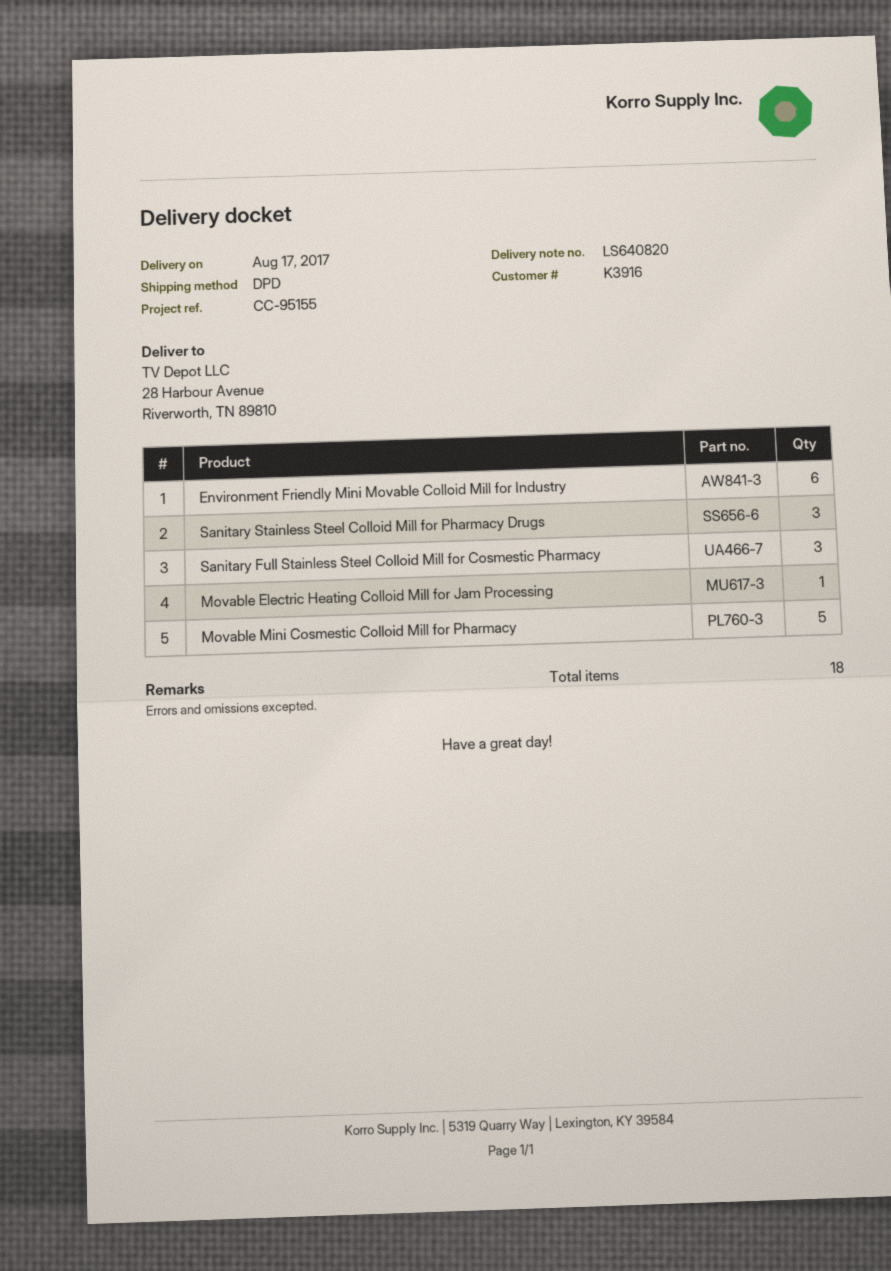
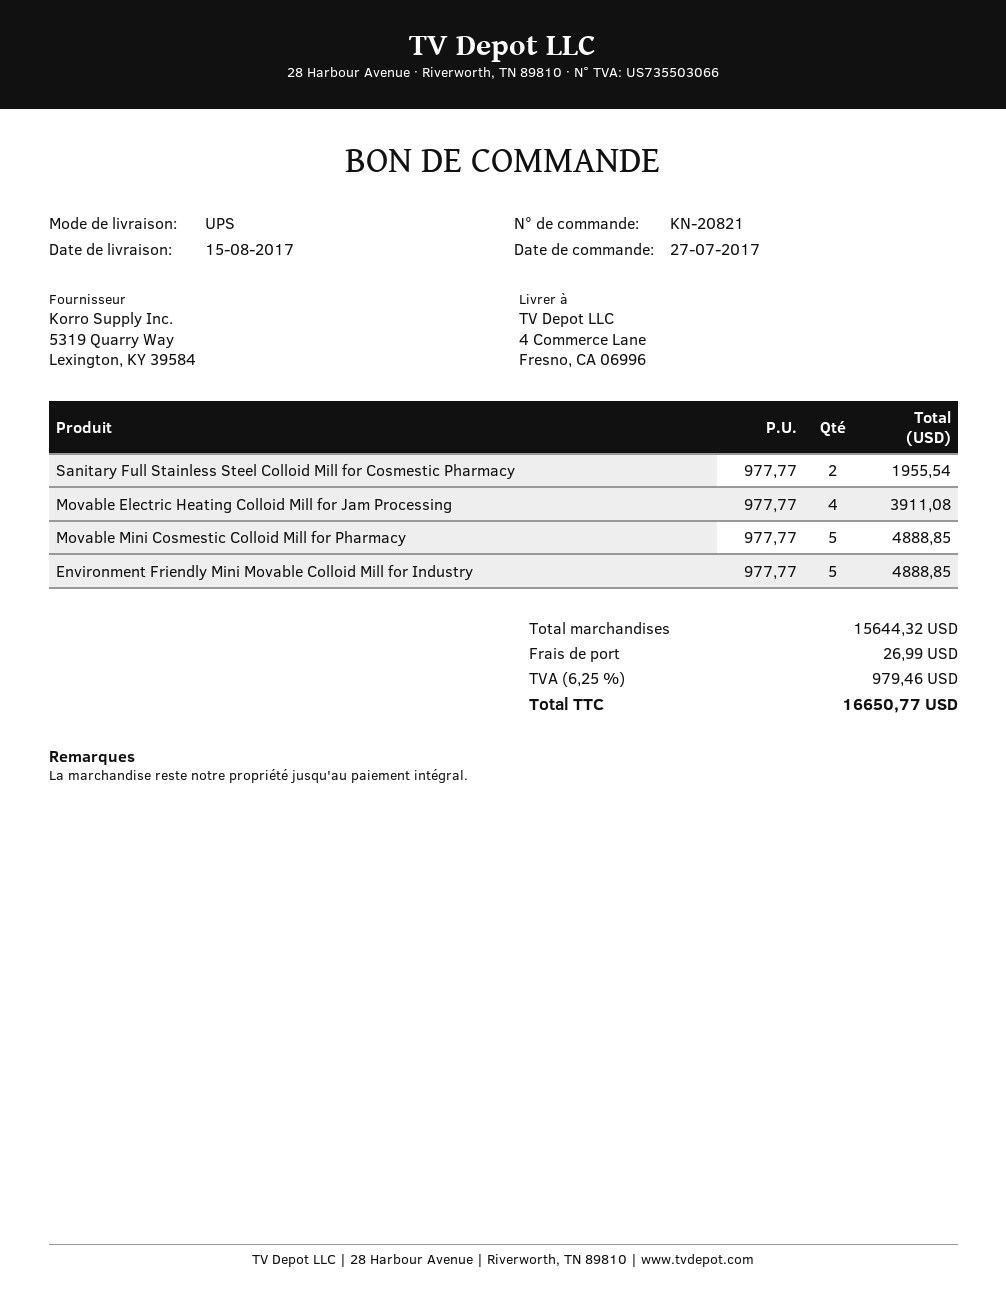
delivery date: 2017-08-17 -> 2017-08-15
shipping method: DPD -> UPS
ship to: 28 Harbour Avenue, Riverworth, TN 89810 -> 4 Commerce Lane, Fresno, CA 06996
Environment Friendly Mini Movable Colloid Mill for Industry: 6 -> 5
Sanitary Stainless Steel Colloid Mill for Pharmacy Drugs: 3 -> none
Sanitary Full Stainless Steel Colloid Mill for Cosmestic Pharmacy: 3 -> 2
Movable Electric Heating Colloid Mill for Jam Processing: 1 -> 4

